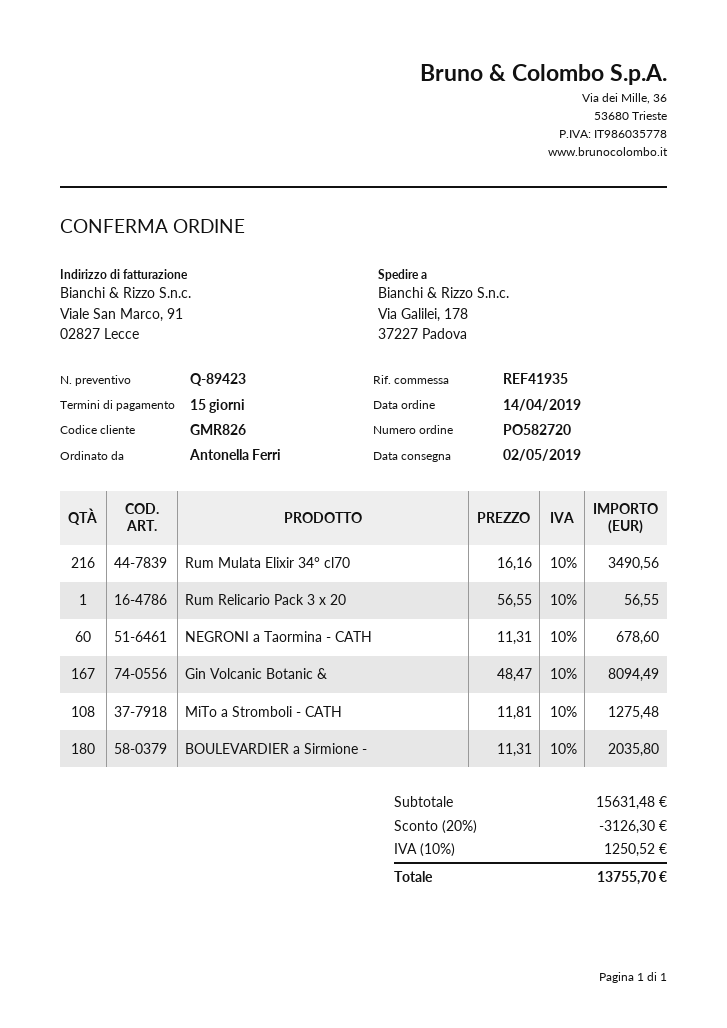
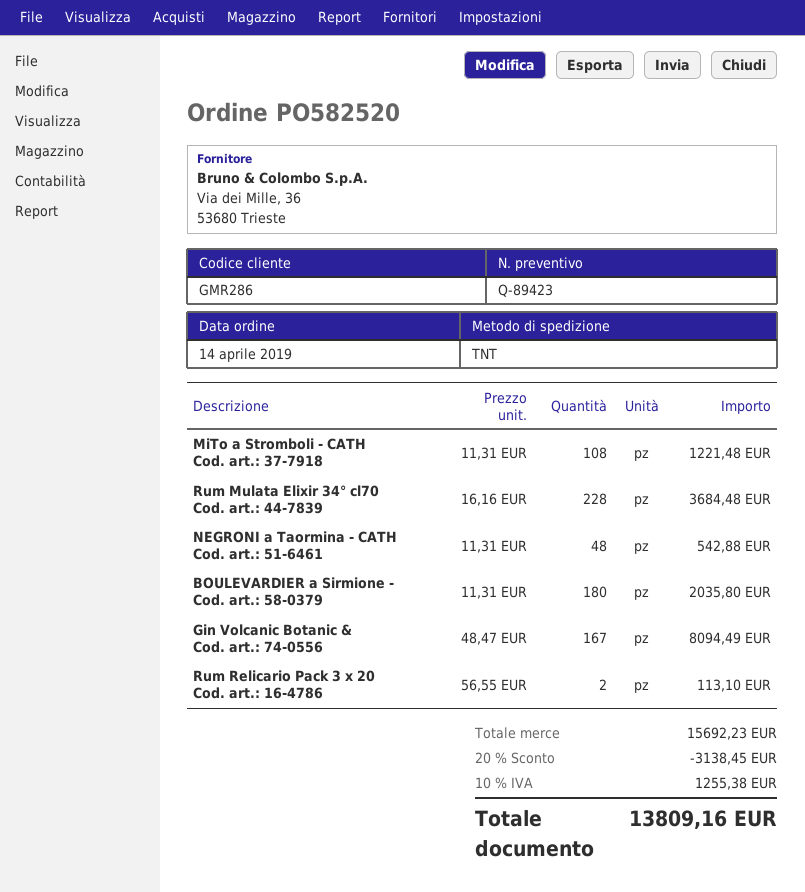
order number: PO582720 -> PO582520
customer number: GMR826 -> GMR286
Rum Mulata Elixir 34° cl70: 216 x 16.16 = 3490.56 -> 228 x 16.16 = 3684.48
Rum Relicario Pack 3 x 20: 1 x 56.55 = 56.55 -> 2 x 56.55 = 113.10
NEGRONI a Taormina - CATH: 60 x 11.31 = 678.60 -> 48 x 11.31 = 542.88
MiTo a Stromboli - CATH: 108 x 11.81 = 1275.48 -> 108 x 11.31 = 1221.48
subtotal: 15631.48 -> 15692.23
discount: 20% = 3126.30 -> 20% = 3138.45
tax: 10% = 1250.52 -> 10% = 1255.38
total: 13755.70 -> 13809.16

